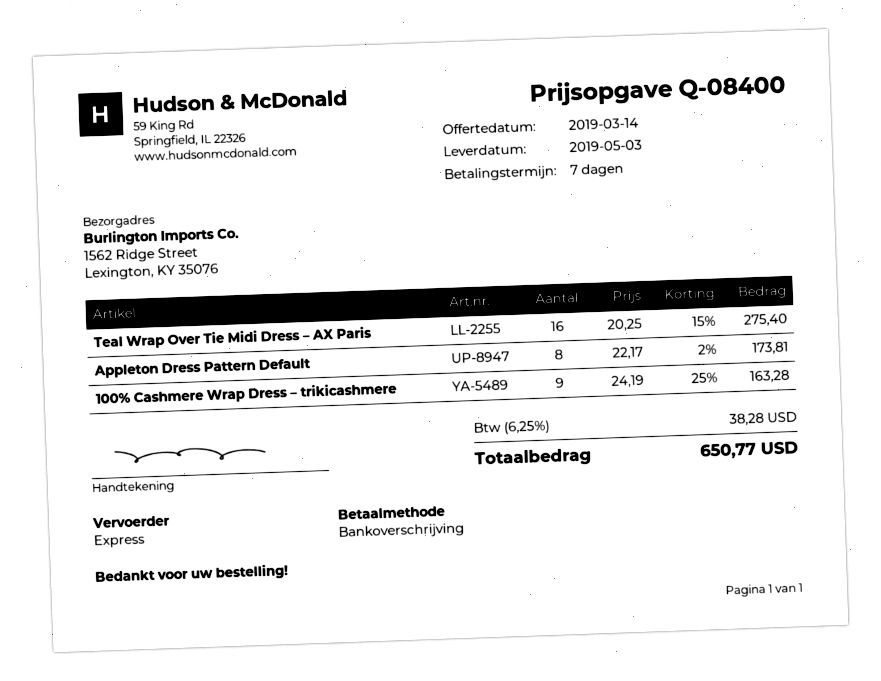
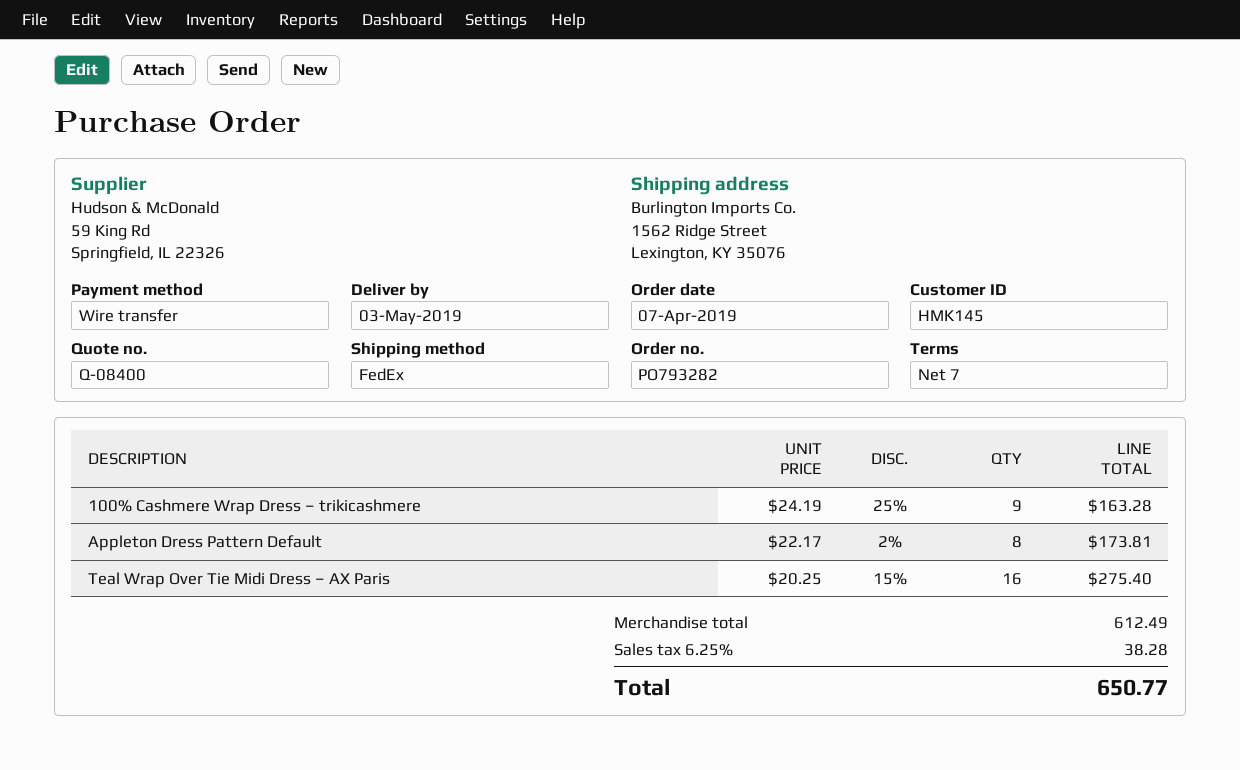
shipping method: express -> FedEx

